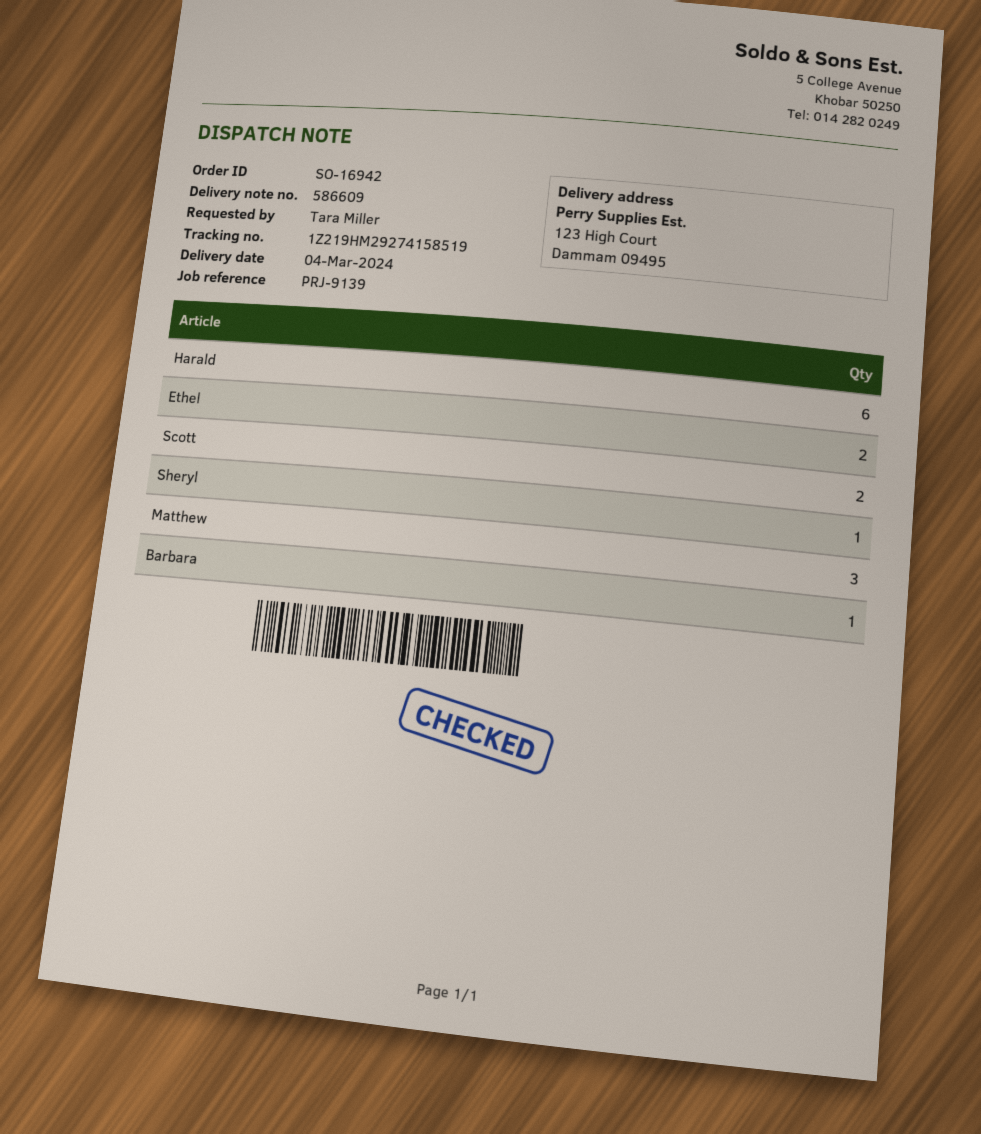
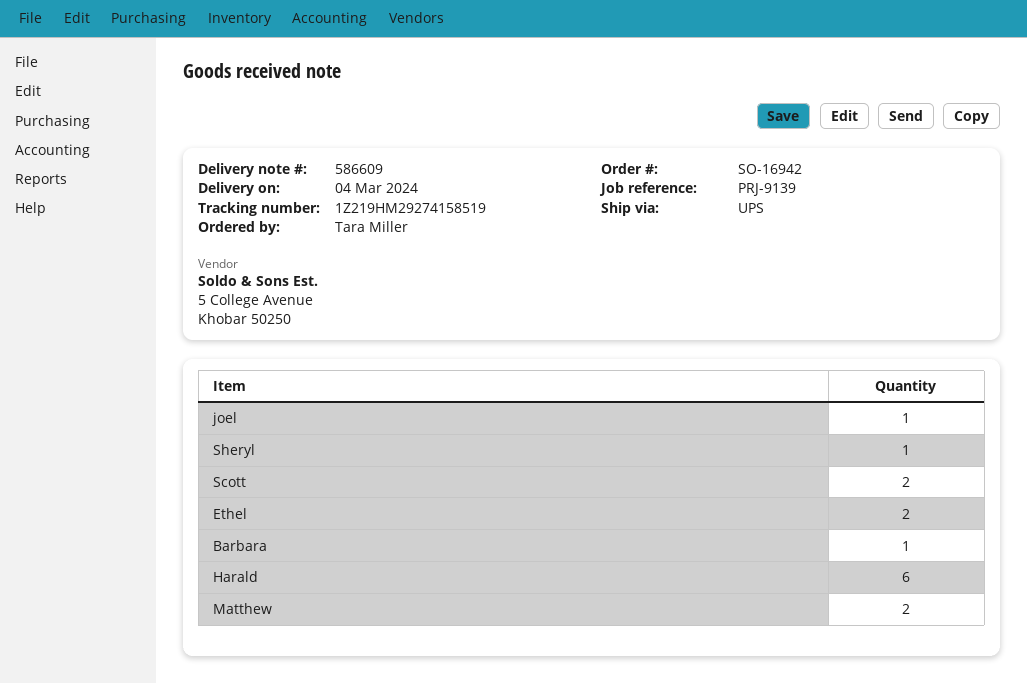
Matthew: 3 -> 2
joel: none -> 1

